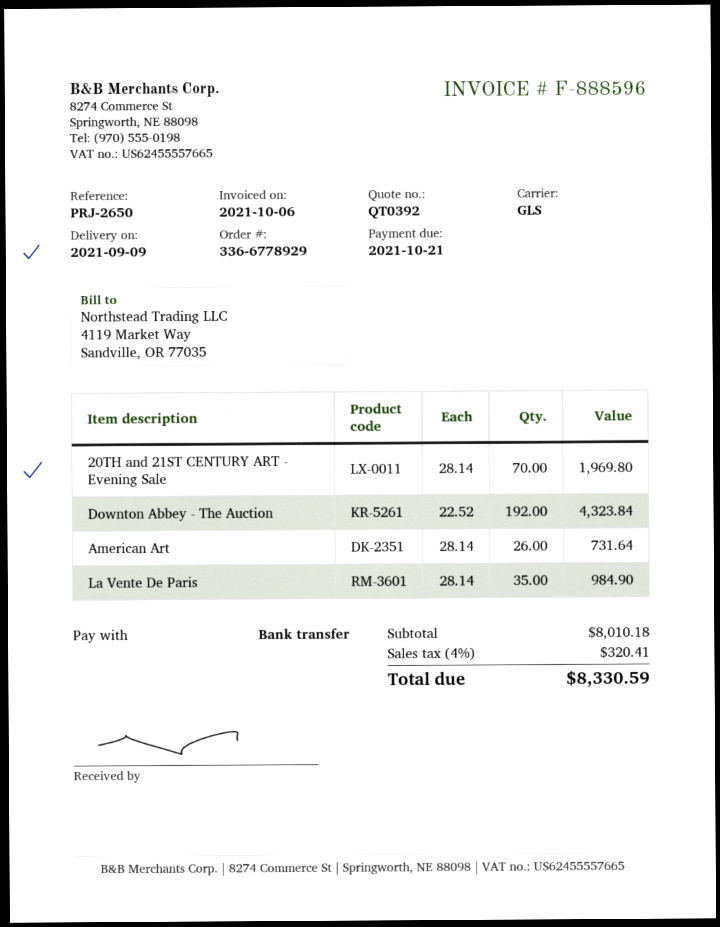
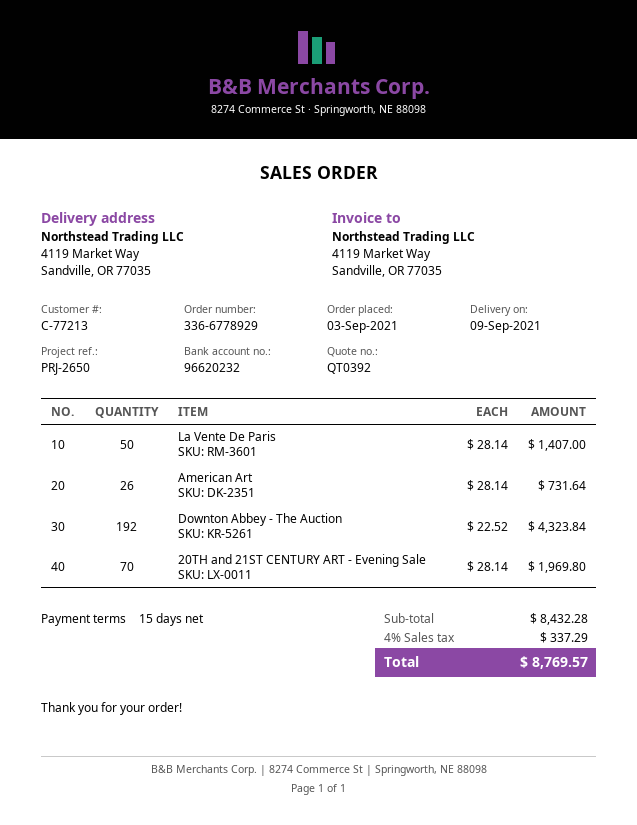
La Vente De Paris: 35 x 28.14 = 984.90 -> 50 x 28.14 = 1407.00
subtotal: 8010.18 -> 8432.28
tax: 4% = 320.41 -> 4% = 337.29
total: 8330.59 -> 8769.57

